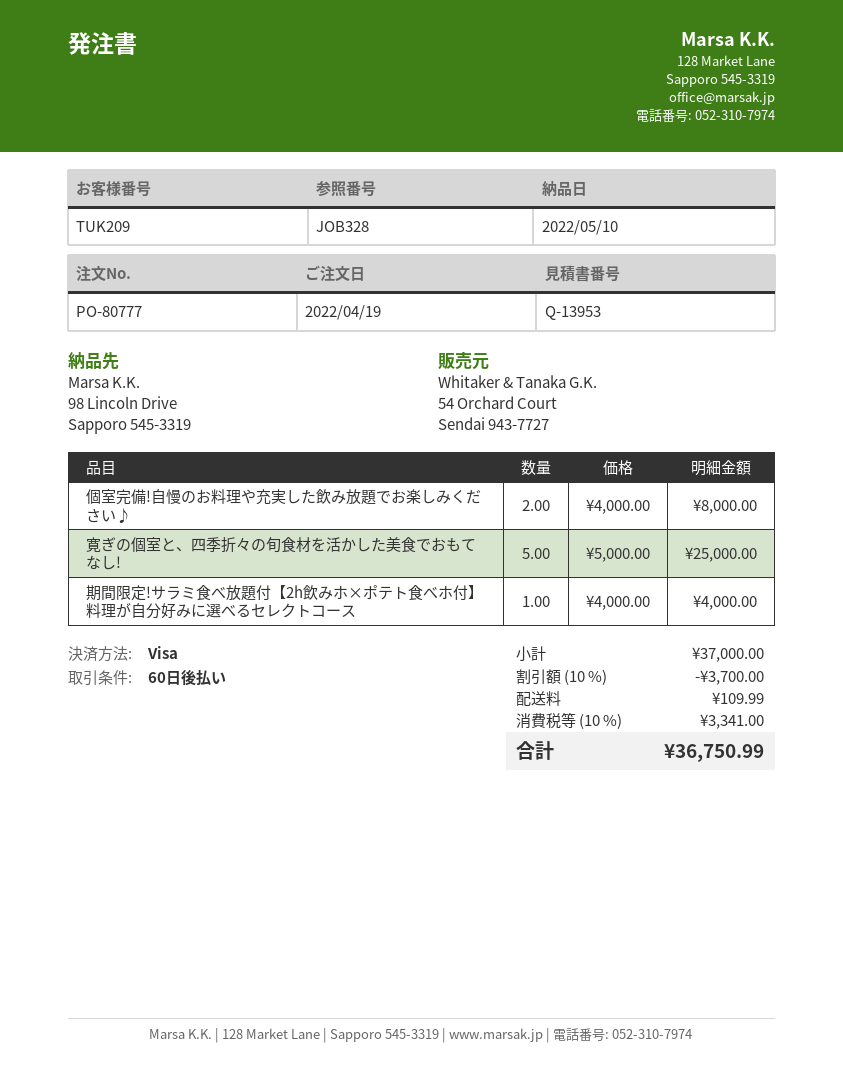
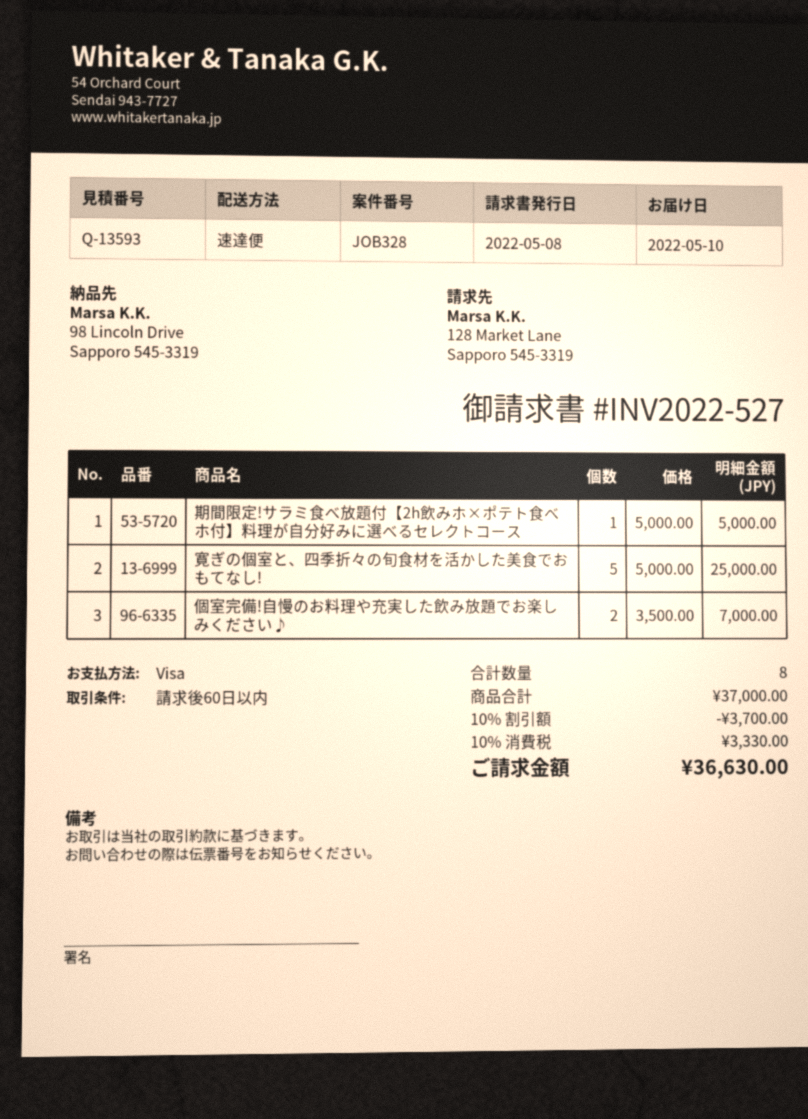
quote number: Q-13953 -> Q-13593
個室完備!自慢のお料理や充実した飲み放題でお楽しみください♪: 2 x 4000.00 = 8000.00 -> 2 x 3500.00 = 7000.00
期間限定!サラミ食べ放題付【2h飲みホ×ポテト食べホ付】料理が自分好みに選べるセレクトコース: 1 x 4000.00 = 4000.00 -> 1 x 5000.00 = 5000.00
shipping: 109.99 -> none
tax: 10% = 3341.00 -> 10% = 3330.00
total: 36750.99 -> 36630.00

